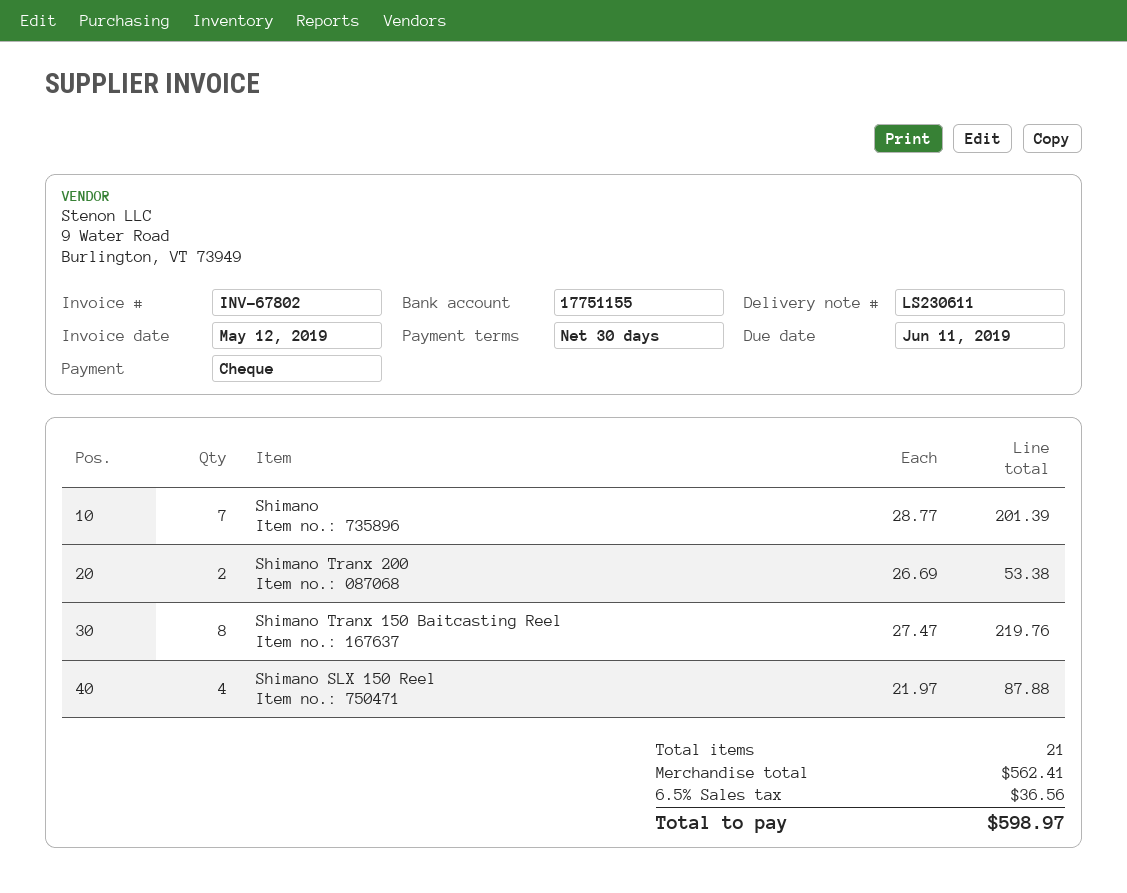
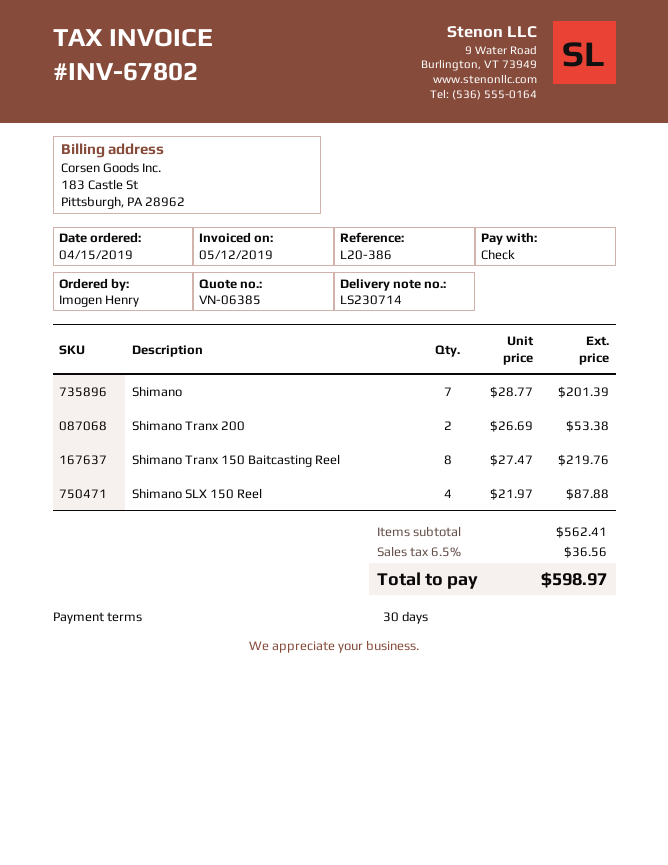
delivery note number: LS230611 -> LS230714

